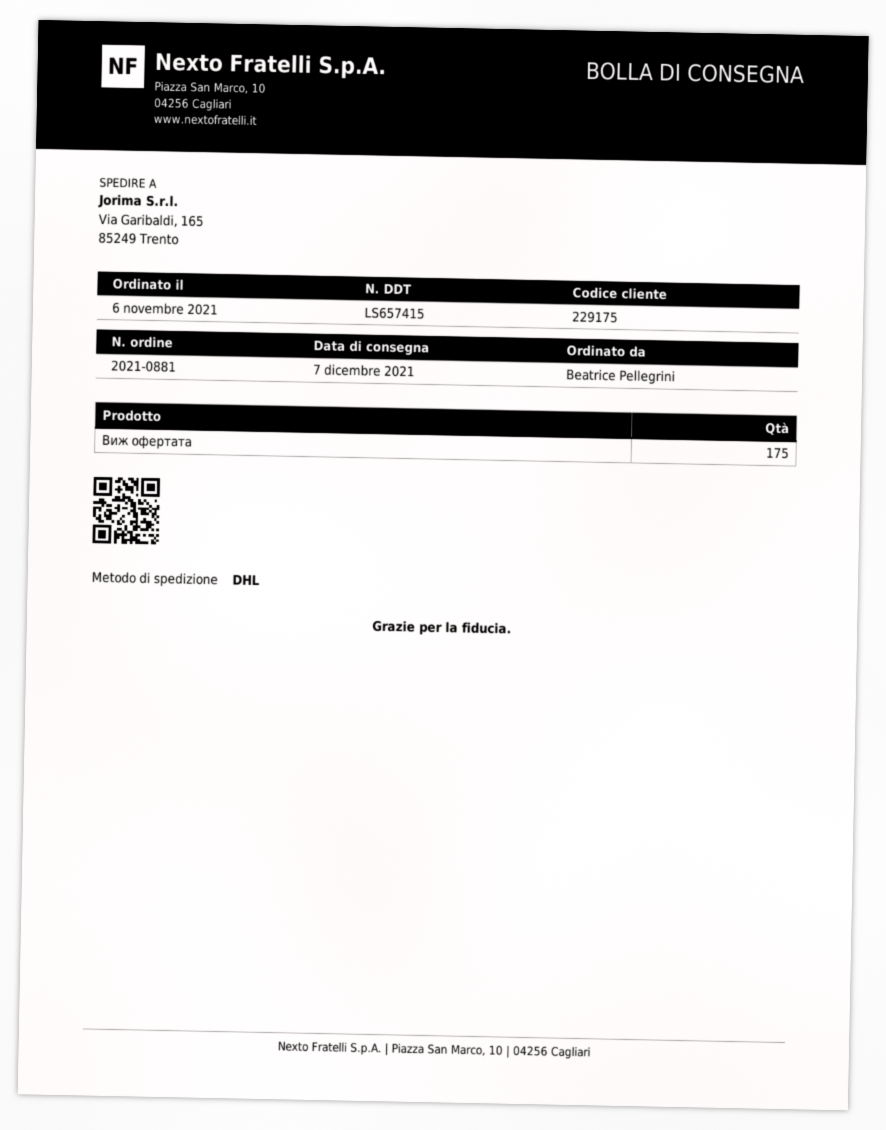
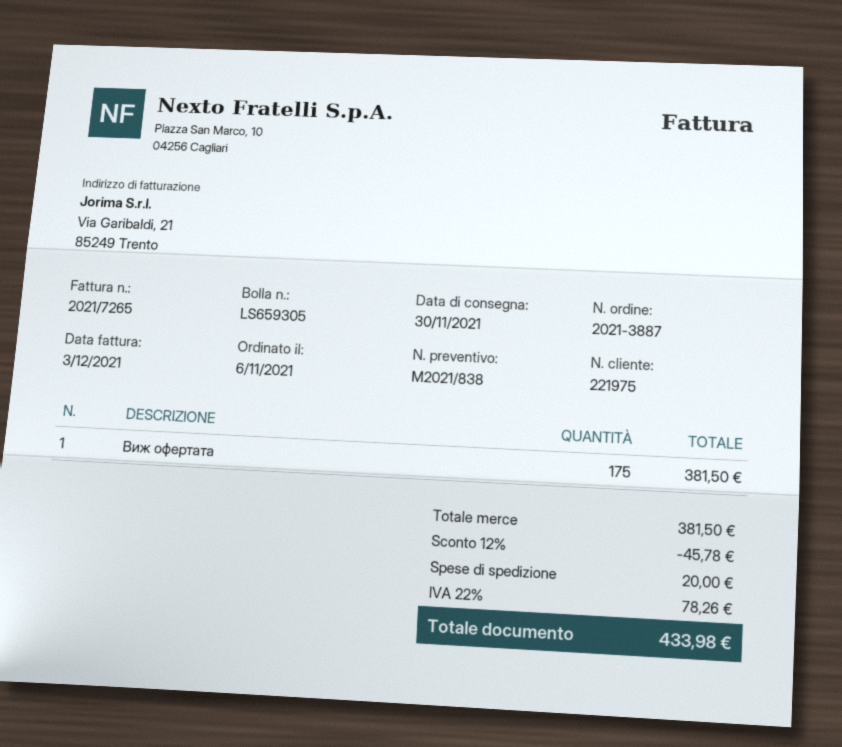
order number: 2021-0881 -> 2021-3887
delivery note number: LS657415 -> LS659305
delivery date: 2021-12-07 -> 2021-11-30
customer number: 229175 -> 221975

